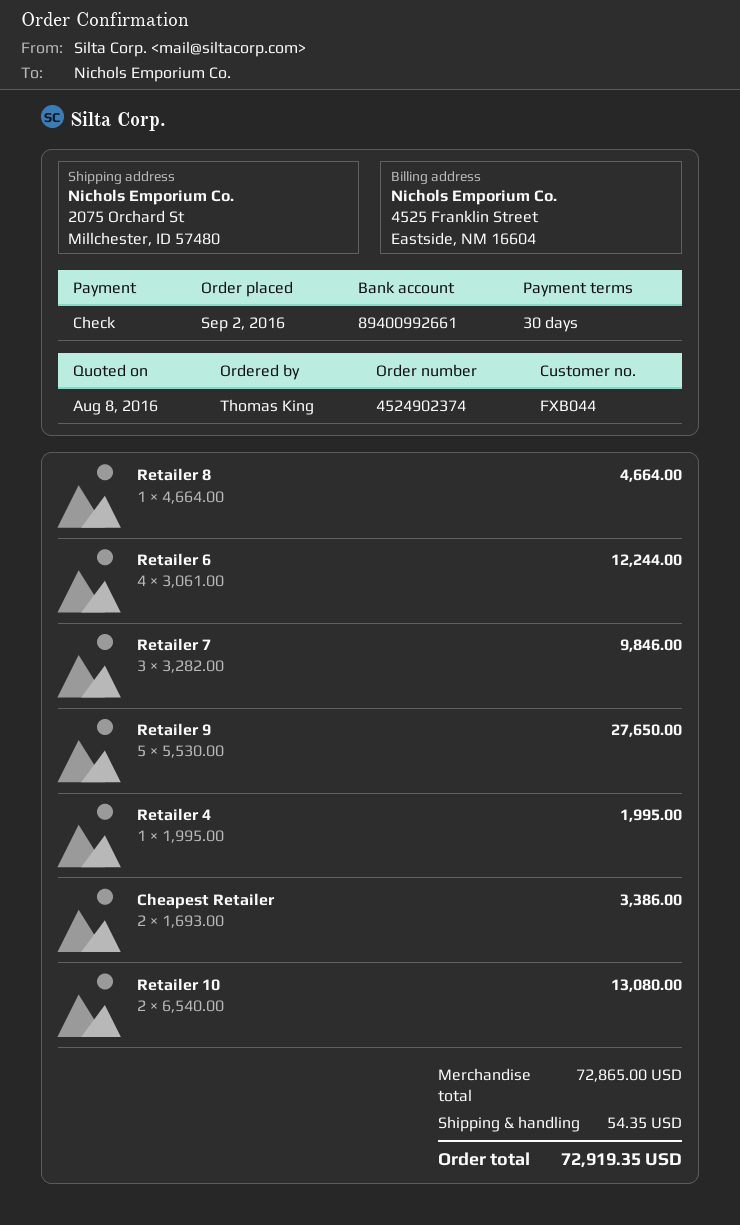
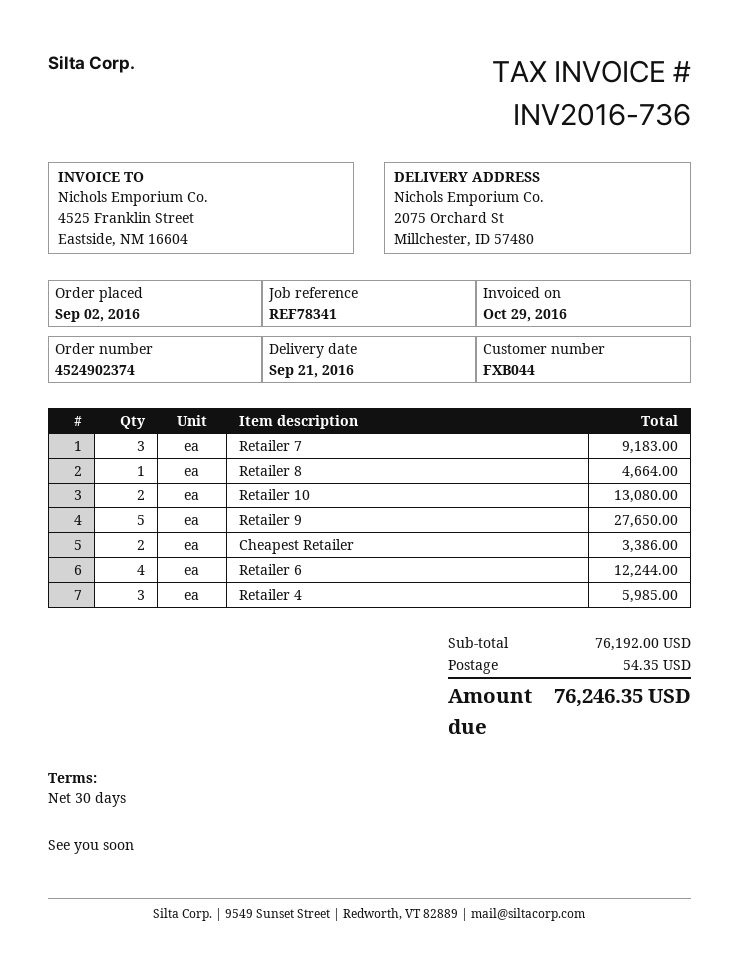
Retailer 7: 3 for 9846.00 -> 3 for 9183.00
Retailer 4: 1 for 1995.00 -> 3 for 5985.00
subtotal: 72865.00 -> 76192.00
total: 72919.35 -> 76246.35

